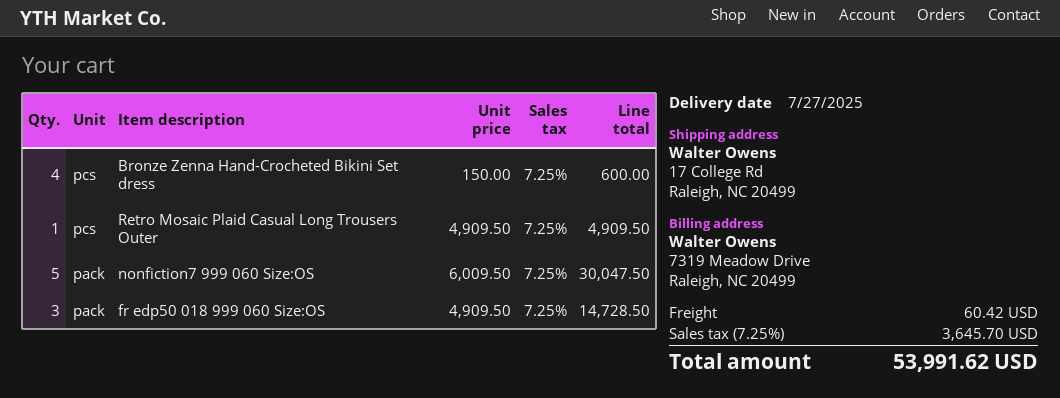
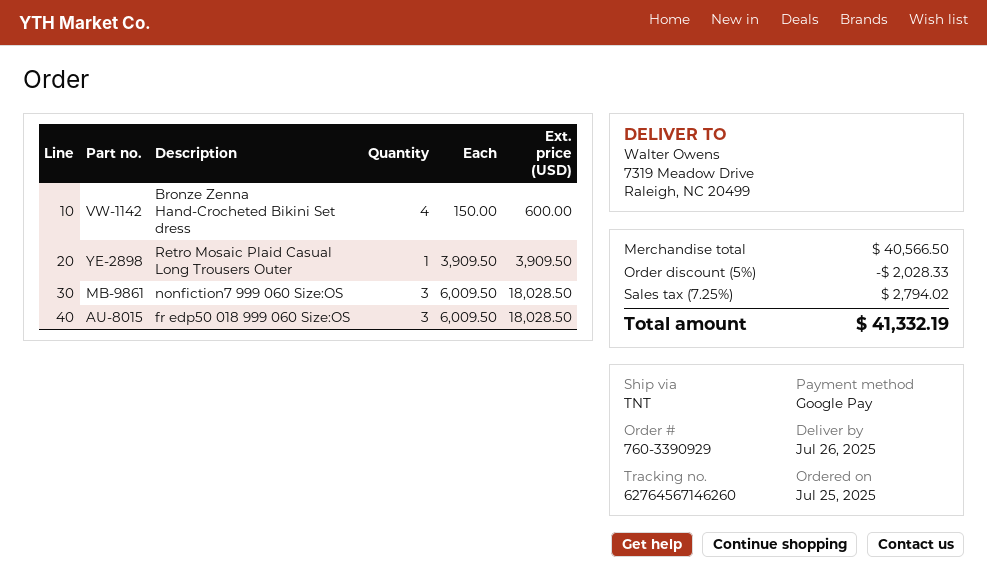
delivery date: 2025-07-27 -> 2025-07-26
ship to: 17 College Rd, Raleigh, NC 20499 -> 7319 Meadow Drive, Raleigh, NC 20499
Retro Mosaic Plaid Casual Long Trousers Outer: 1 x 4909.50 = 4909.50 -> 1 x 3909.50 = 3909.50
nonfiction7 999 060 Size:OS: 5 x 6009.50 = 30047.50 -> 3 x 6009.50 = 18028.50
fr edp50 018 999 060 Size:OS: 3 x 4909.50 = 14728.50 -> 3 x 6009.50 = 18028.50
discount: none -> 5% = 2028.33
shipping: 60.42 -> none
tax: 7.25% = 3645.70 -> 7.25% = 2794.02
total: 53991.62 -> 41332.19

